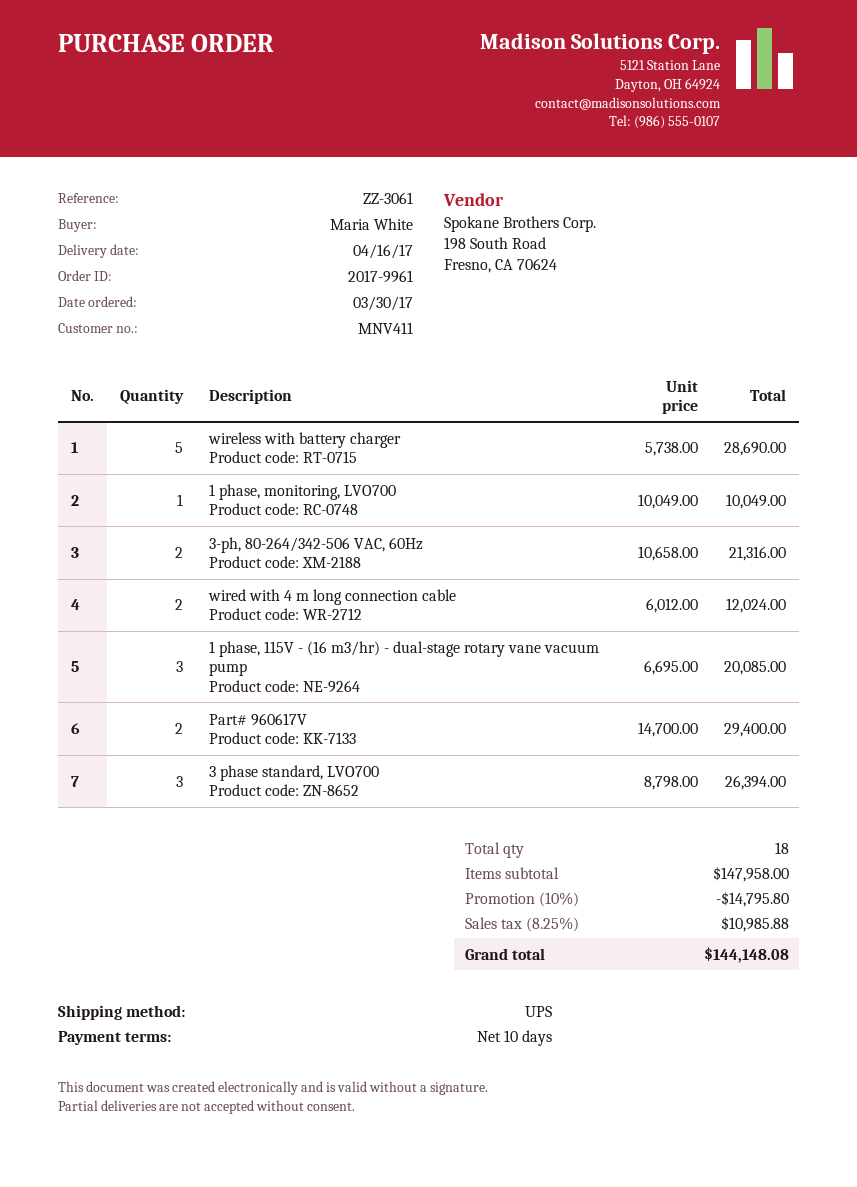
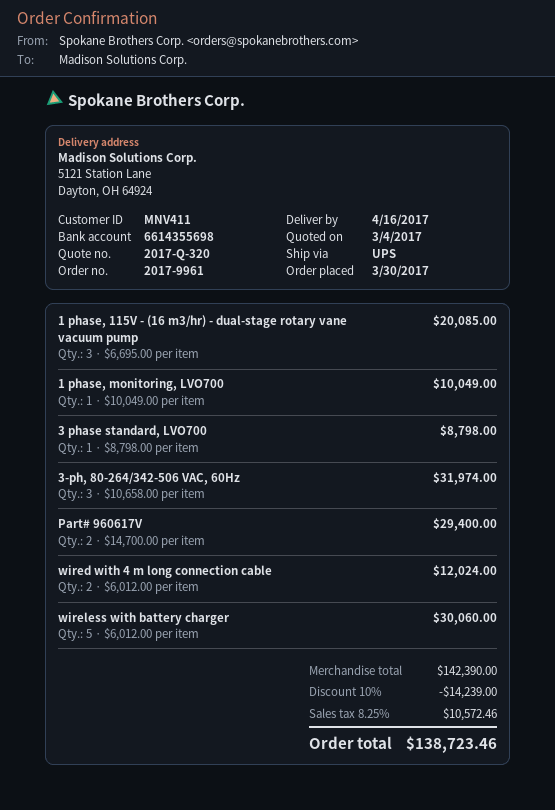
wireless with battery charger: 5 x 5738.00 = 28690.00 -> 5 x 6012.00 = 30060.00
3-ph, 80-264/342-506 VAC, 60Hz: 2 x 10658.00 = 21316.00 -> 3 x 10658.00 = 31974.00
3 phase standard, LVO700: 3 x 8798.00 = 26394.00 -> 1 x 8798.00 = 8798.00
subtotal: 147958.00 -> 142390.00
discount: 10% = 14795.80 -> 10% = 14239.00
tax: 8.25% = 10985.88 -> 8.25% = 10572.46
total: 144148.08 -> 138723.46

